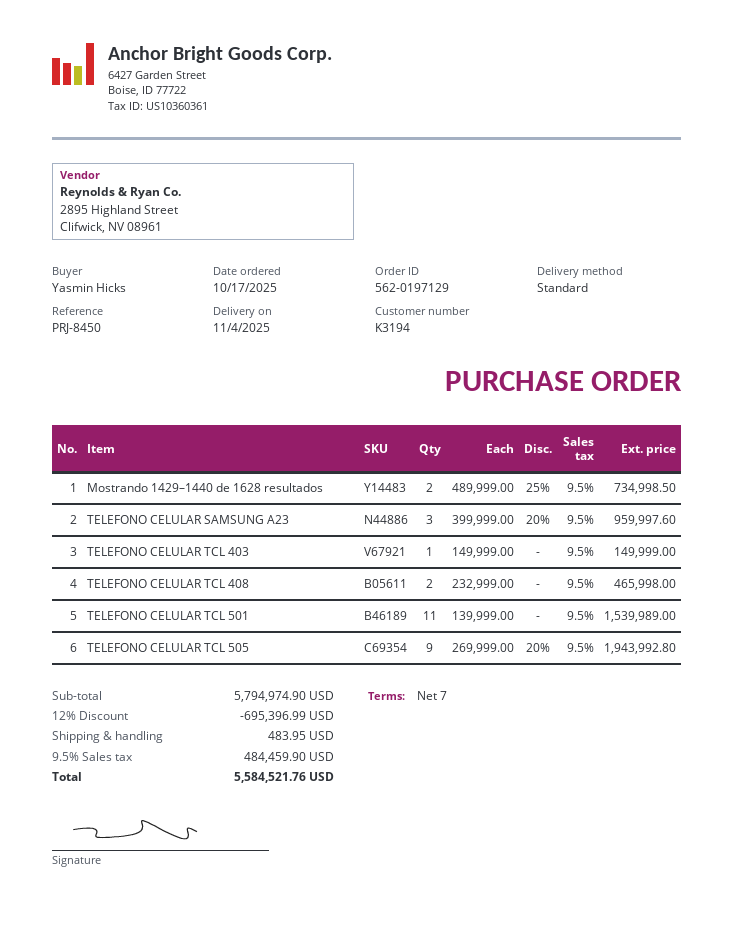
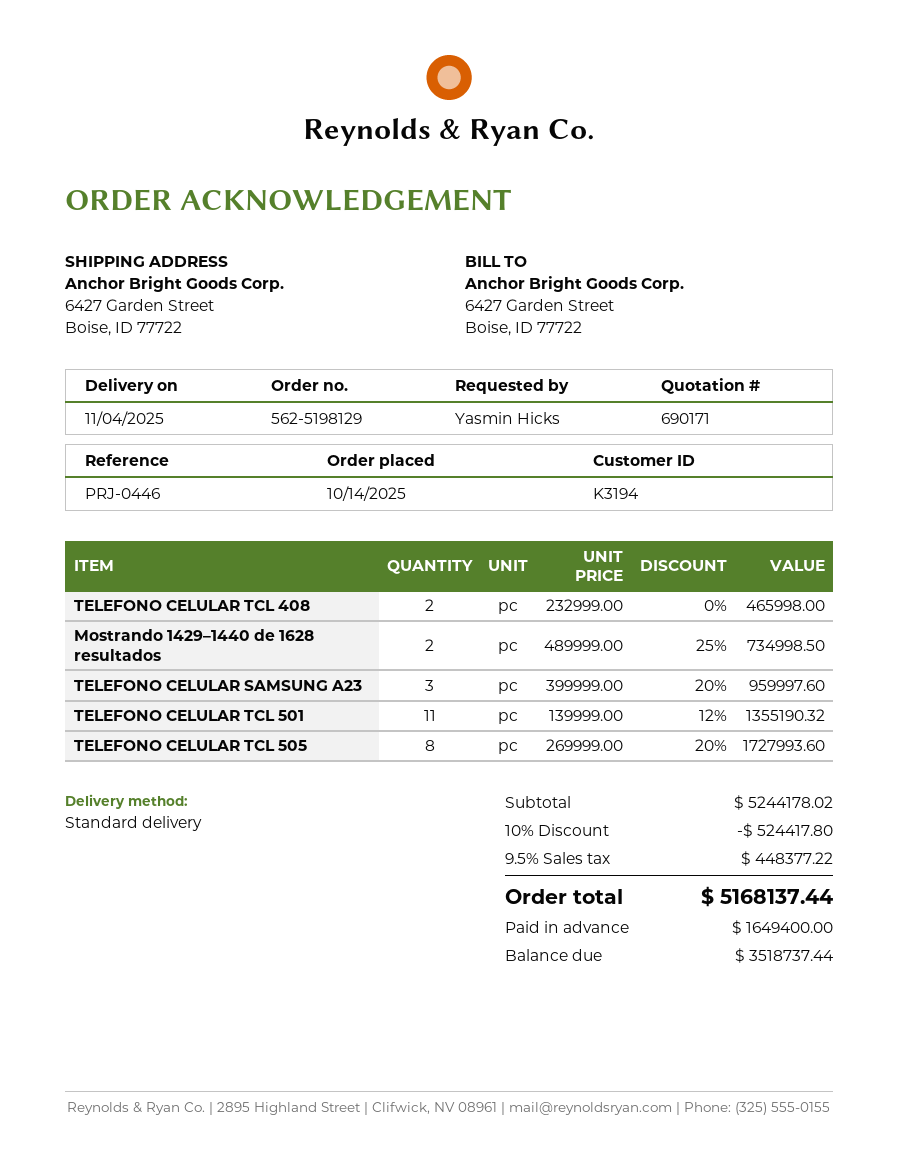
order number: 562-0197129 -> 562-5198129
order date: 2025-10-17 -> 2025-10-14
reference: PRJ-8450 -> PRJ-0446
TELEFONO CELULAR TCL 403: 1 x 149999.00 = 149999.00 -> none
TELEFONO CELULAR TCL 501: 11 x 139999.00 = 1539989.00 -> 11 x 139999.00 - 12% = 1355190.32
TELEFONO CELULAR TCL 505: 9 x 269999.00 - 20% = 1943992.80 -> 8 x 269999.00 - 20% = 1727993.60
subtotal: 5794974.90 -> 5244178.02
discount: 12% = 695396.99 -> 10% = 524417.80
shipping: 483.95 -> none
tax: 9.5% = 484459.90 -> 9.5% = 448377.22
total: 5584521.76 -> 5168137.44

